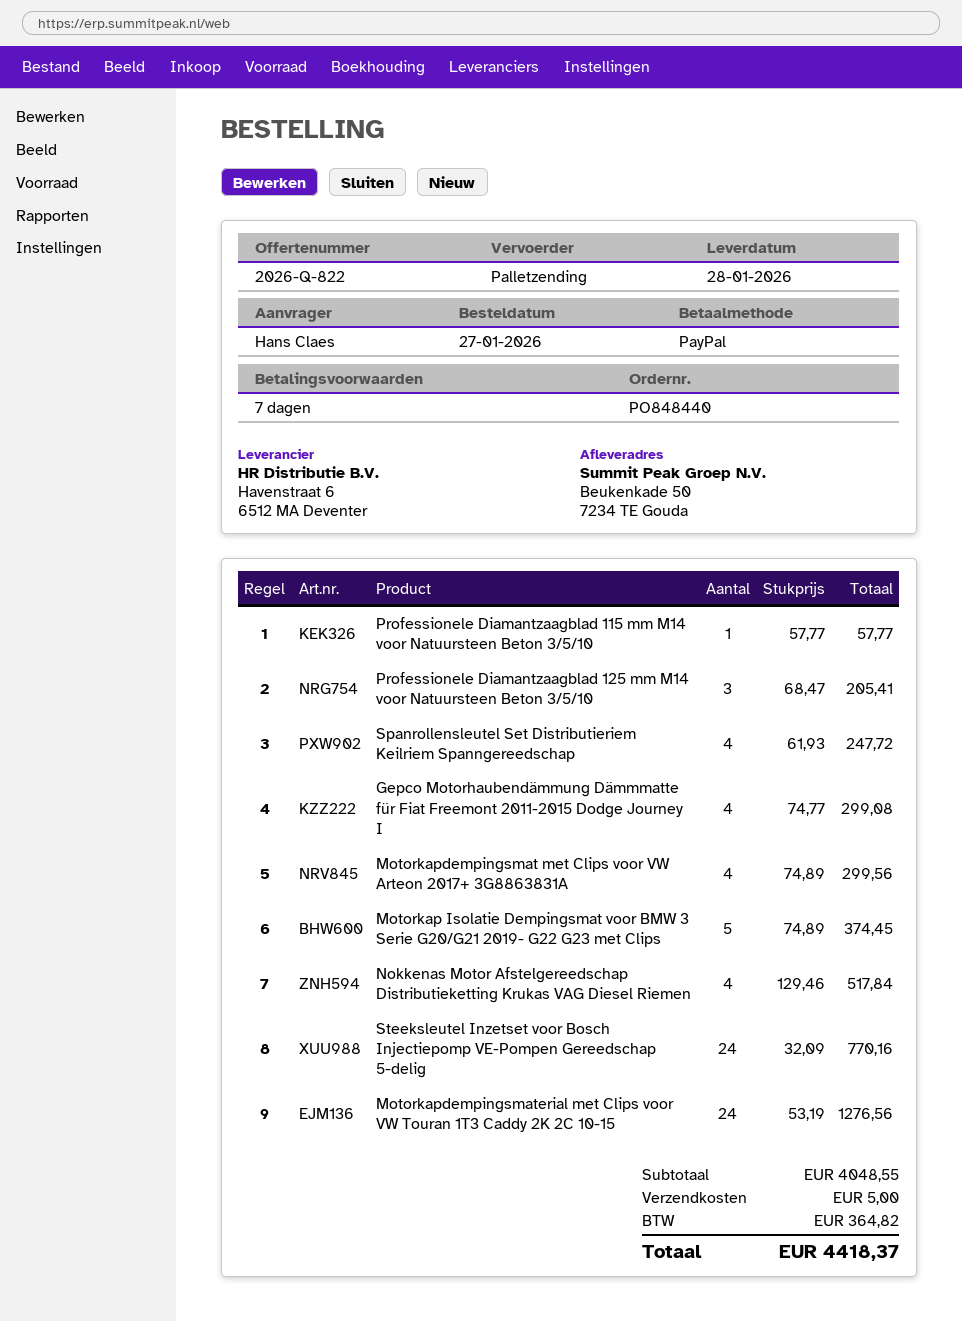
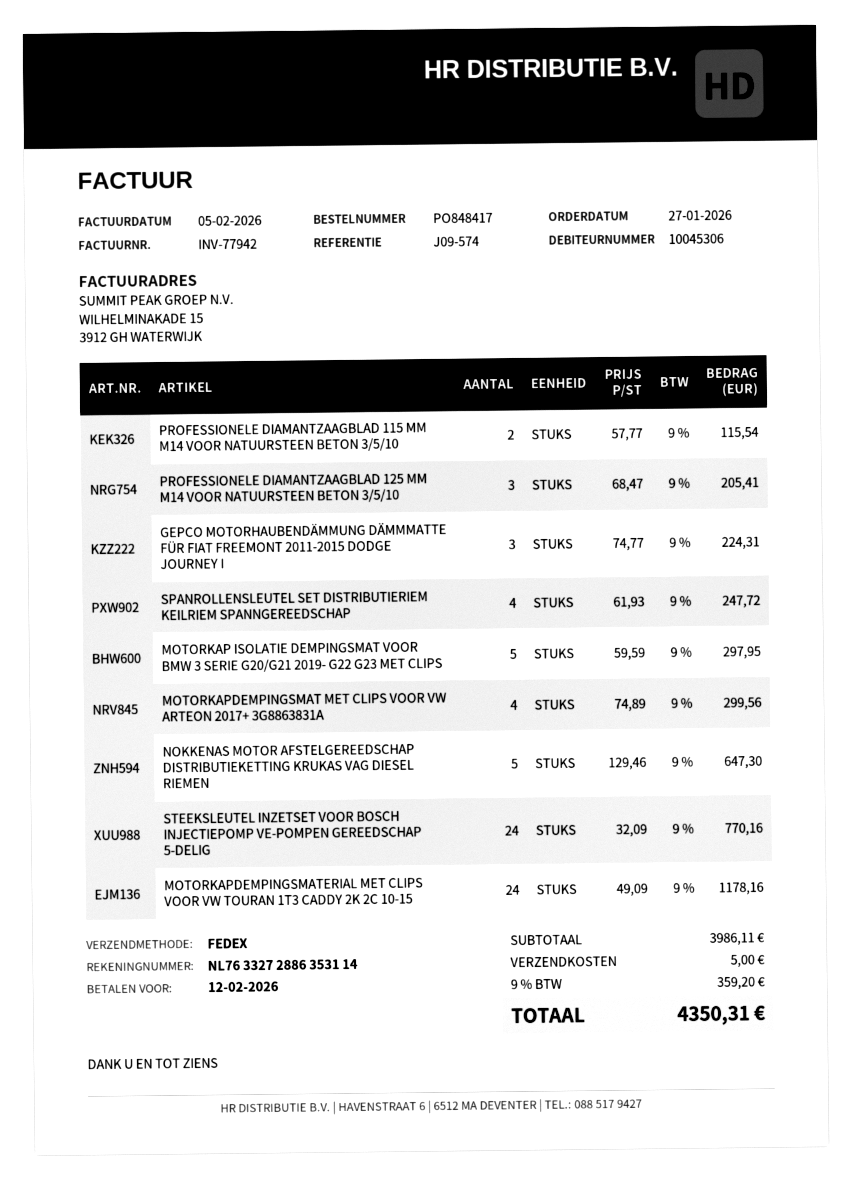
order number: PO848440 -> PO848417
shipping method: pallet freight -> FedEx
Professionele Diamantzaagblad 115 mm M14 voor Natuursteen Beton 3/5/10: 1 x 57.77 = 57.77 -> 2 x 57.77 = 115.54
Gepco Motorhaubendämmung Dämmmatte für Fiat Freemont 2011-2015 Dodge Journey I: 4 x 74.77 = 299.08 -> 3 x 74.77 = 224.31
Motorkap Isolatie Dempingsmat voor BMW 3 Serie G20/G21 2019- G22 G23 met Clips: 5 x 74.89 = 374.45 -> 5 x 59.59 = 297.95
Nokkenas Motor Afstelgereedschap Distributieketting Krukas VAG Diesel Riemen: 4 x 129.46 = 517.84 -> 5 x 129.46 = 647.30
Motorkapdempingsmaterial met Clips voor VW Touran 1T3 Caddy 2K 2C 10-15: 24 x 53.19 = 1276.56 -> 24 x 49.09 = 1178.16
subtotal: 4048.55 -> 3986.11
tax: 364.82 -> 359.20
total: 4418.37 -> 4350.31

